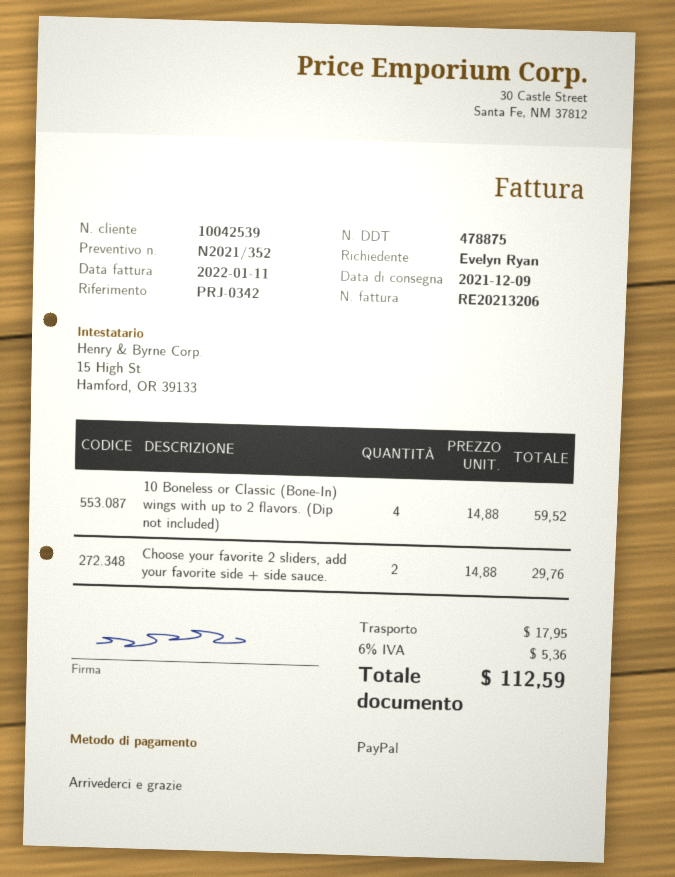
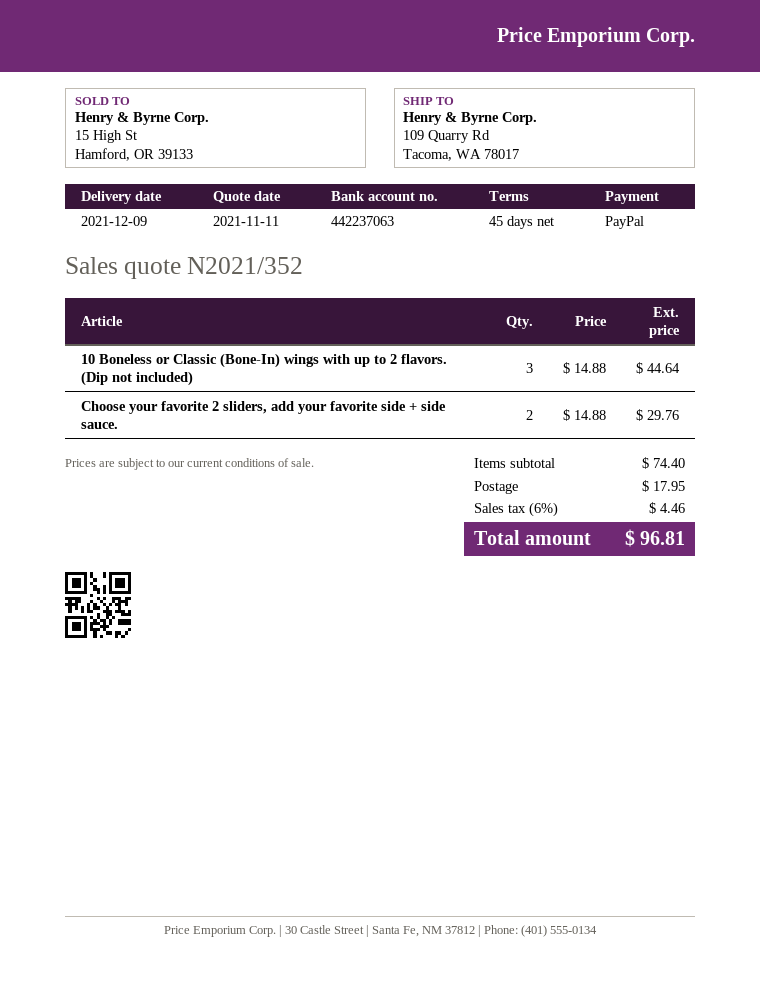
10 Boneless or Classic (Bone-In) wings with up to 2 flavors. (Dip not included): 4 x 14.88 = 59.52 -> 3 x 14.88 = 44.64
tax: 6% = 5.36 -> 6% = 4.46
total: 112.59 -> 96.81

